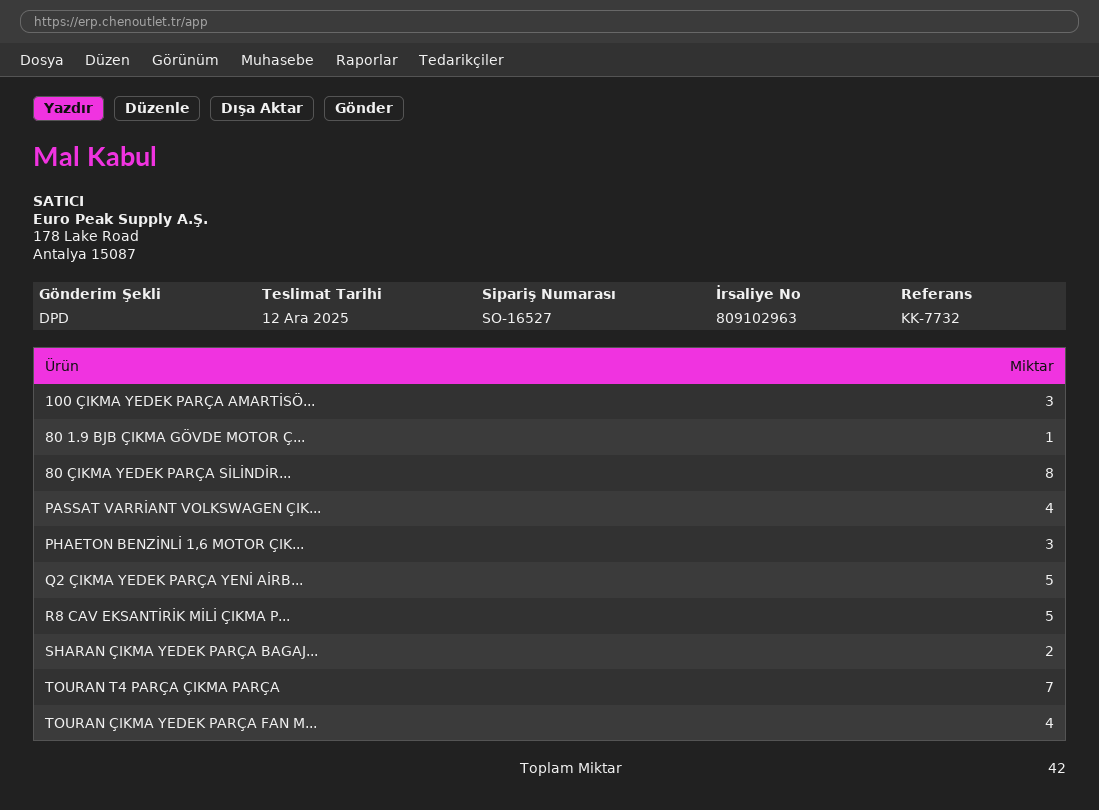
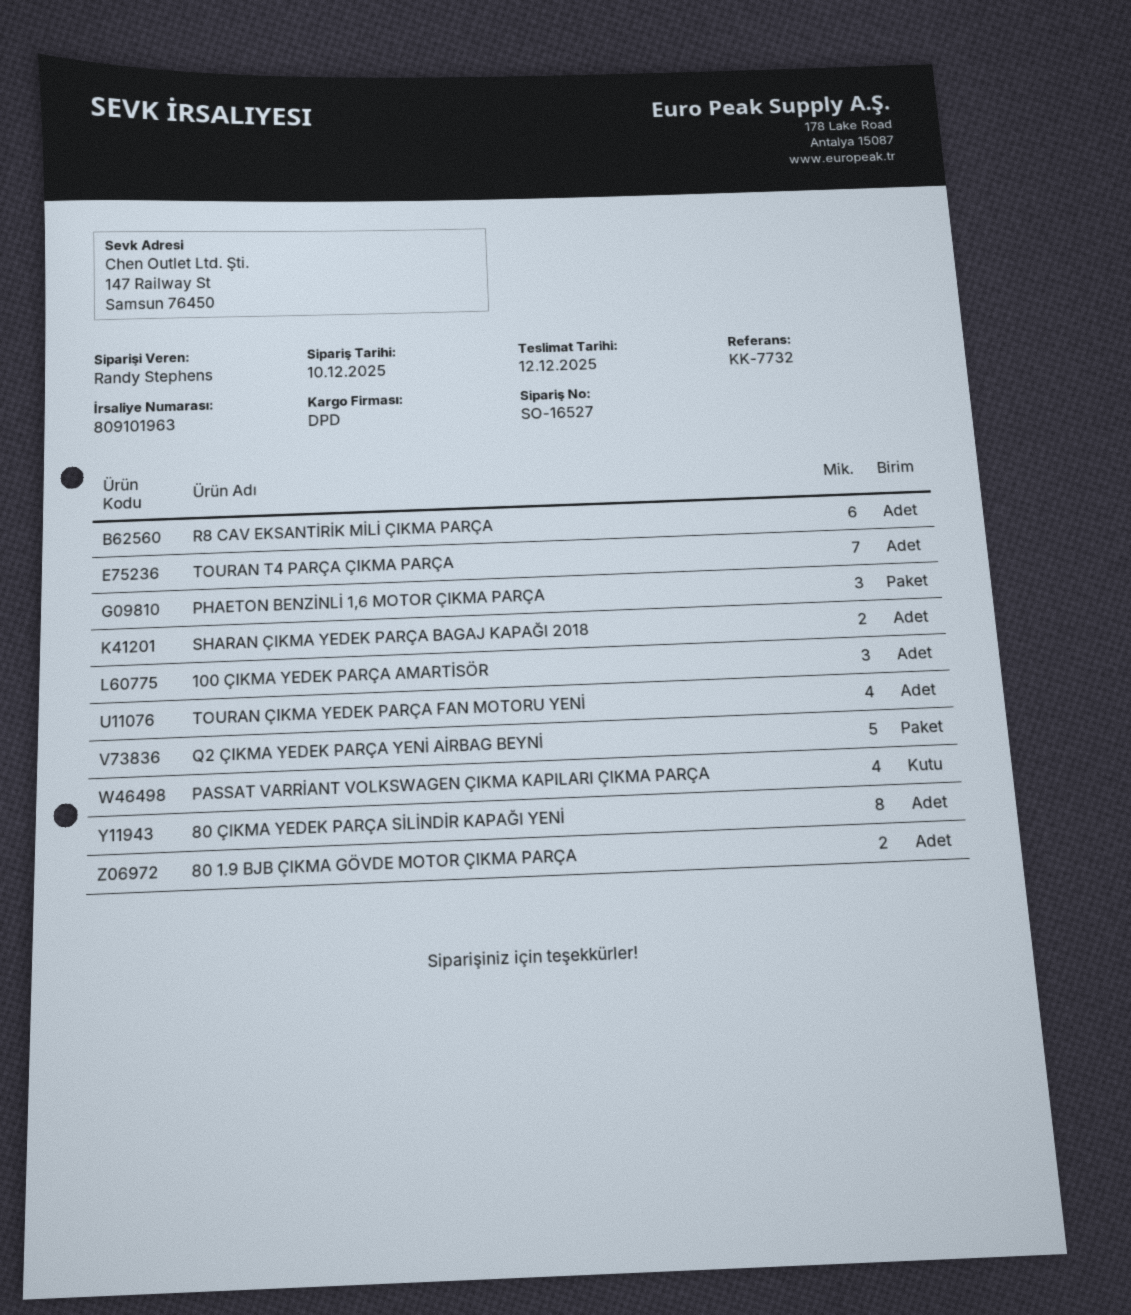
delivery note number: 809102963 -> 809101963
80 1.9 BJB ÇIKMA GÖVDE MOTOR Ç...: 1 -> 2
R8 CAV EKSANTİRİK MİLİ ÇIKMA P...: 5 -> 6

